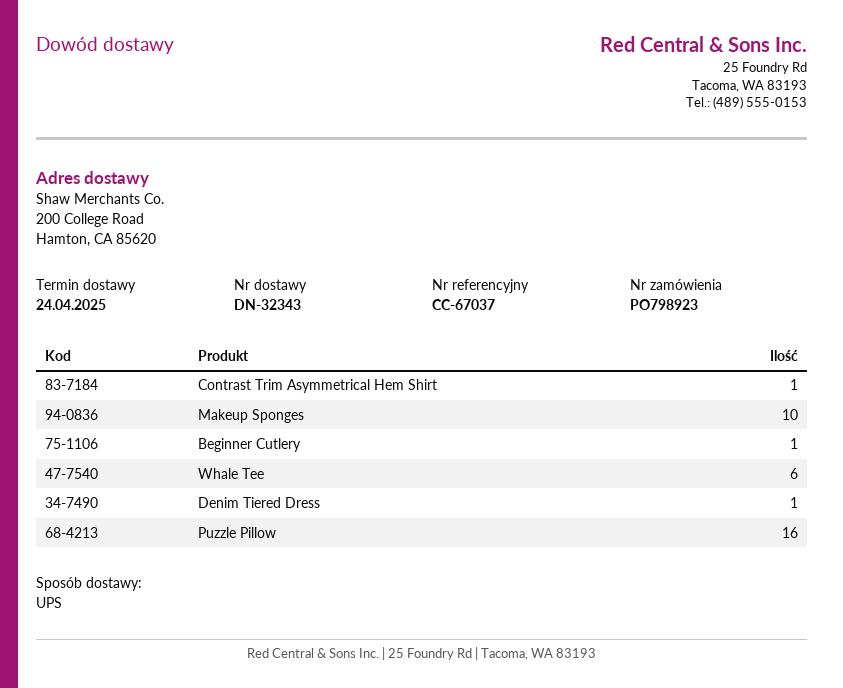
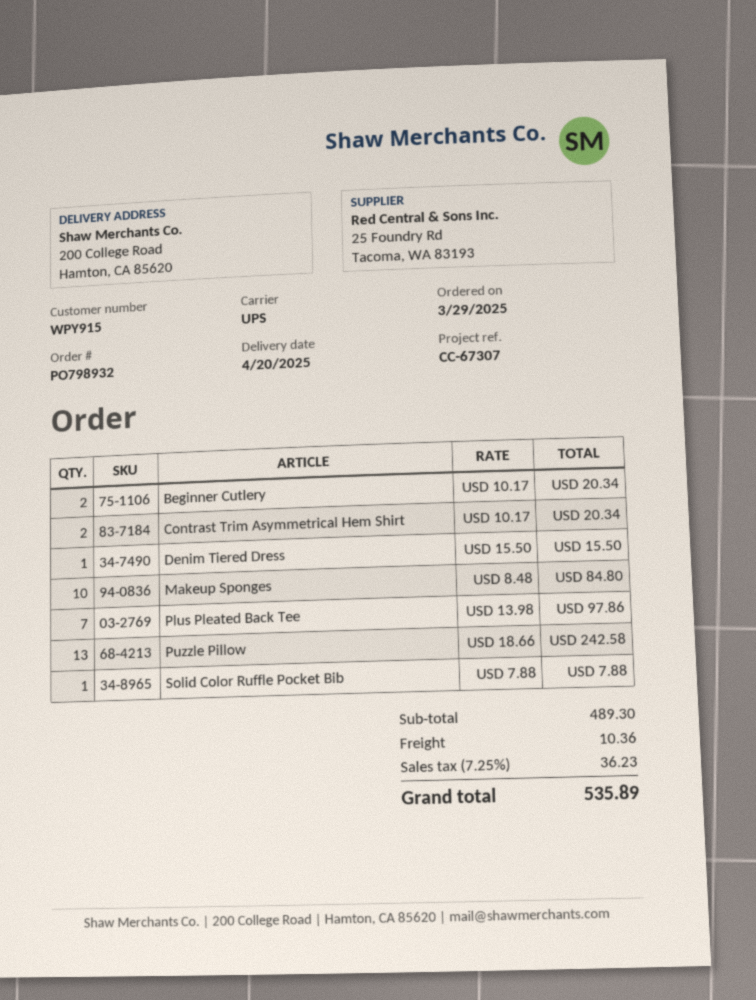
order number: PO798923 -> PO798932
delivery date: 2025-04-24 -> 2025-04-20
reference: CC-67037 -> CC-67307
Contrast Trim Asymmetrical Hem Shirt: 1 -> 2
Beginner Cutlery: 1 -> 2
Whale Tee: 6 -> none
Puzzle Pillow: 16 -> 13
Plus Pleated Back Tee: none -> 7
Solid Color Ruffle Pocket Bib: none -> 1

